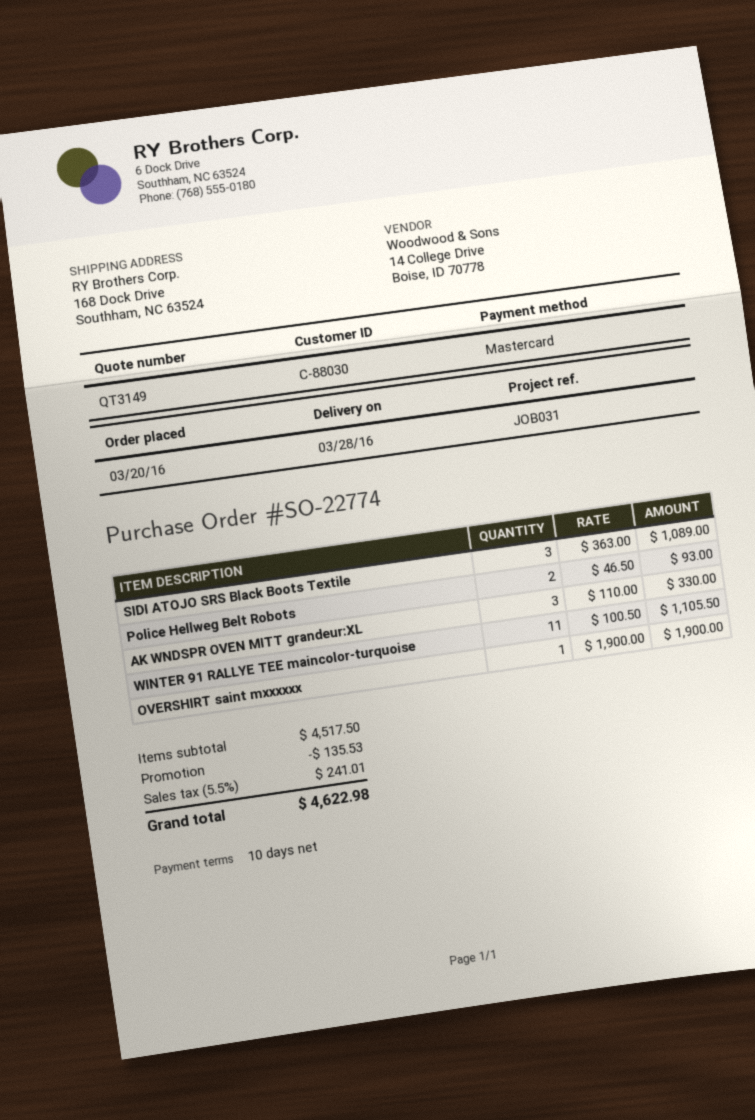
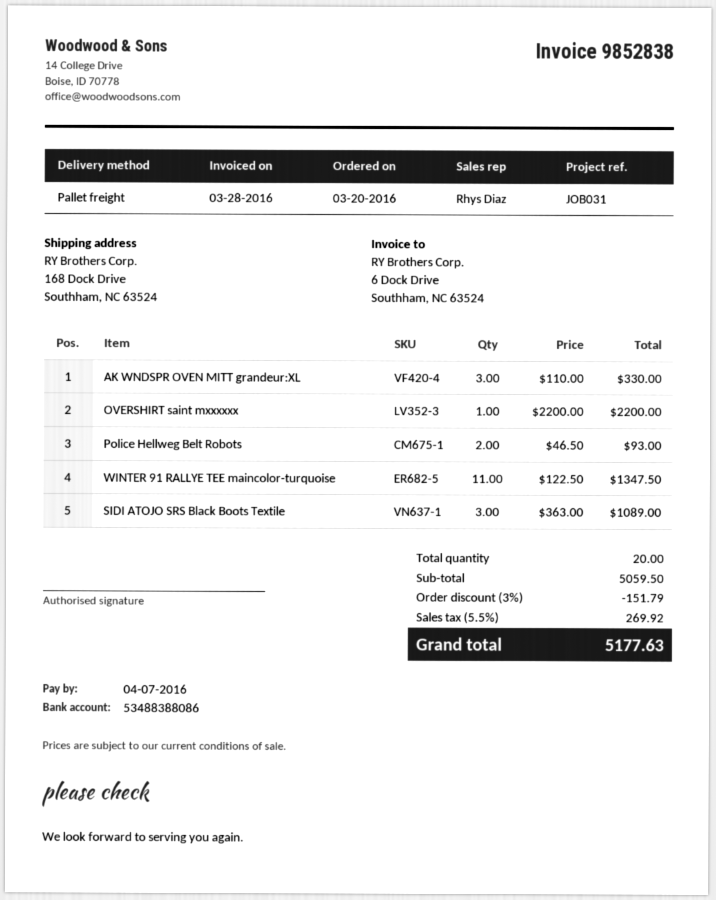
WINTER 91 RALLYE TEE maincolor-turquoise: 11 x 100.50 = 1105.50 -> 11 x 122.50 = 1347.50
OVERSHIRT saint mxxxxxx: 1 x 1900.00 = 1900.00 -> 1 x 2200.00 = 2200.00
subtotal: 4517.50 -> 5059.50
discount: 135.53 -> 151.79
tax: 5.5% = 241.01 -> 5.5% = 269.92
total: 4622.98 -> 5177.63

